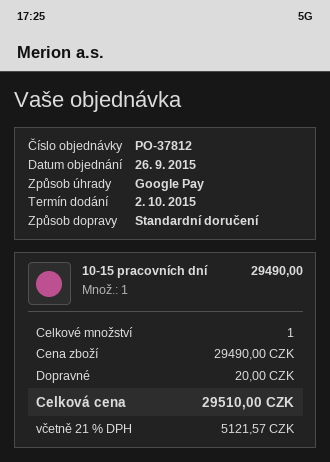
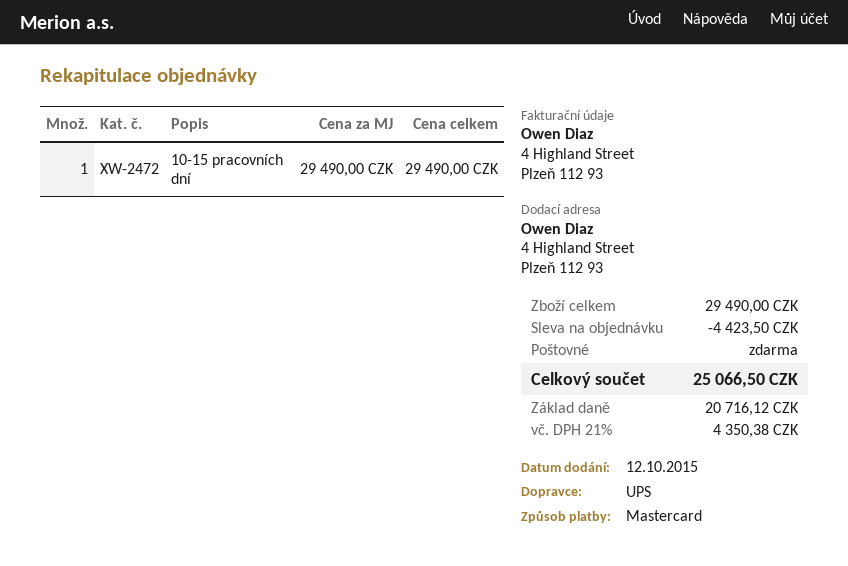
delivery date: 2015-10-02 -> 2015-10-12
payment method: Google Pay -> Mastercard
shipping method: standard -> UPS
discount: none -> 4423.50
shipping: 20.00 -> 0.00
tax: 21% = 5121.57 -> 21% = 4350.38
total: 29510.00 -> 25066.50

